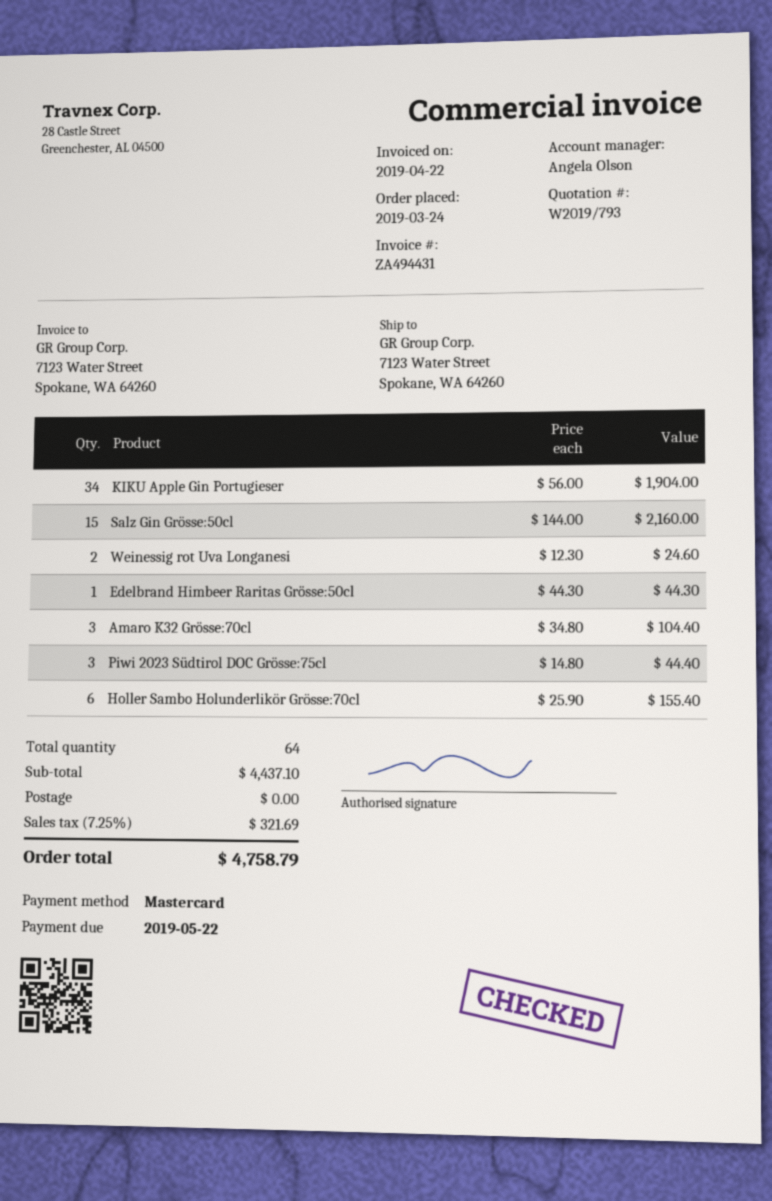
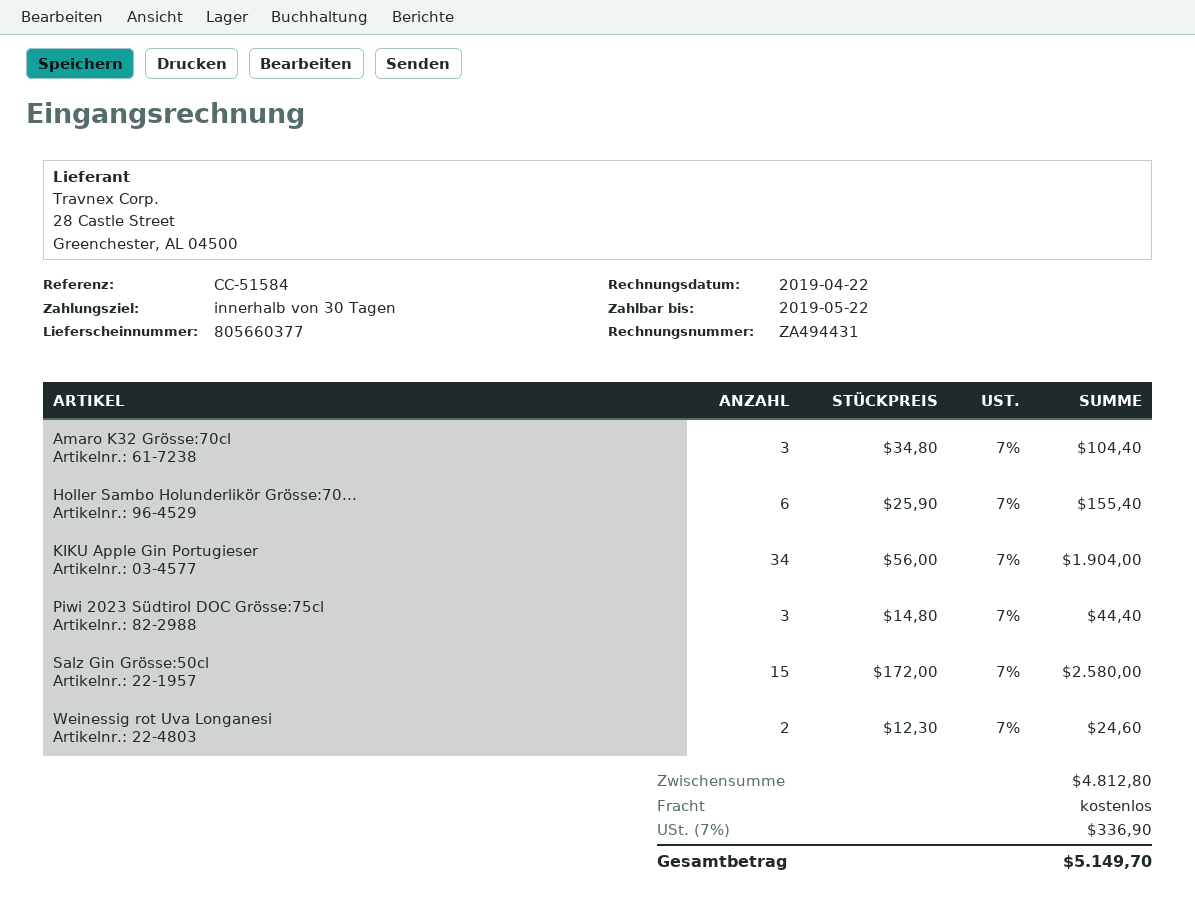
Salz Gin Grösse:50cl: 15 x 144.00 = 2160.00 -> 15 x 172.00 = 2580.00
Edelbrand Himbeer Raritas Grösse:50cl: 1 x 44.30 = 44.30 -> none
subtotal: 4437.10 -> 4812.80
tax: 7.25% = 321.69 -> 7% = 336.90
total: 4758.79 -> 5149.70

